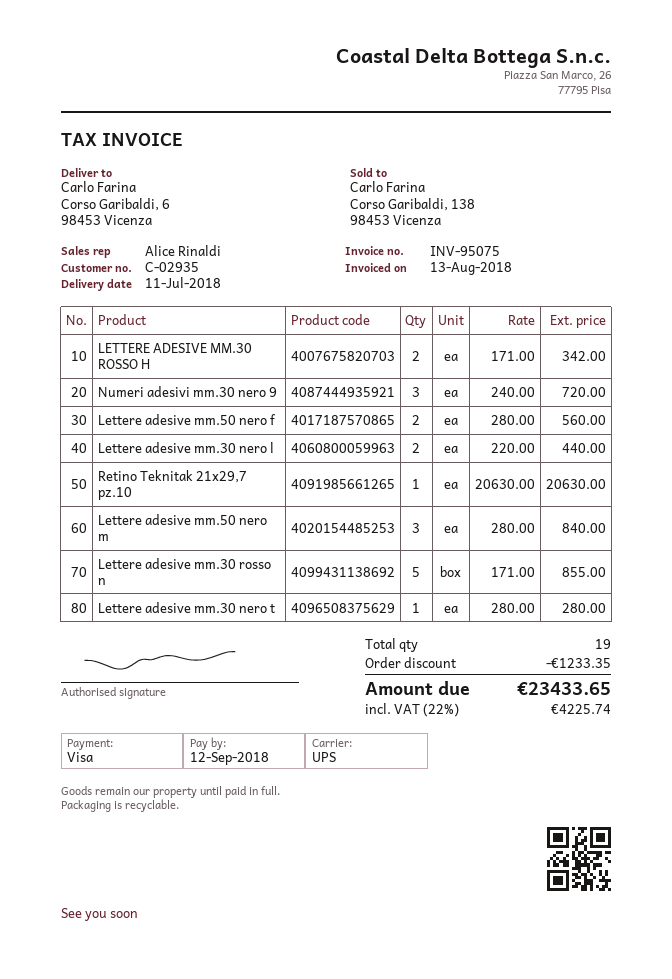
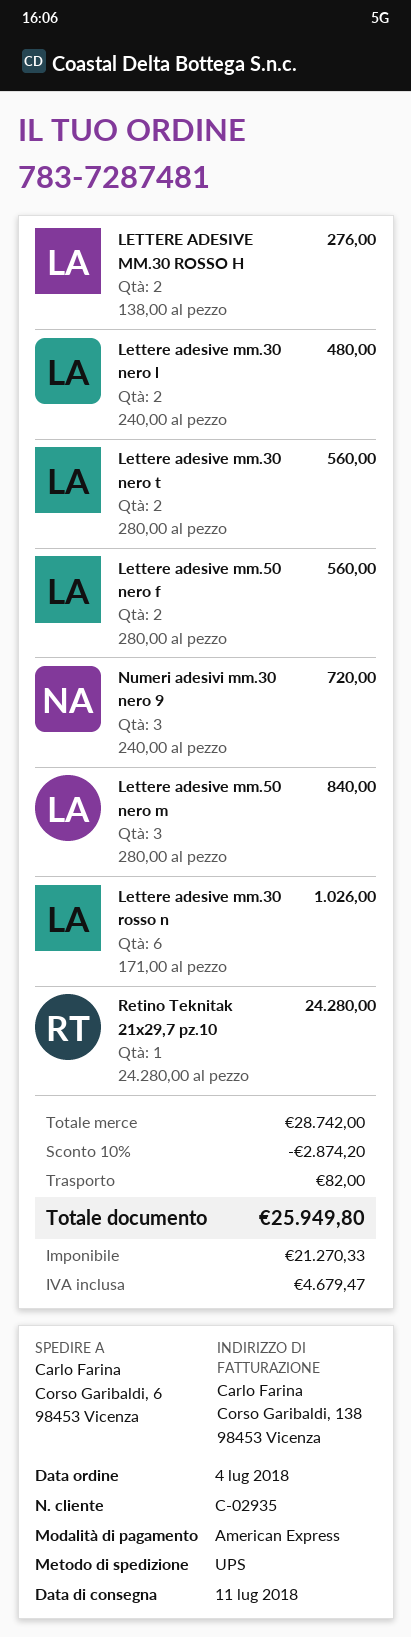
payment method: Visa -> American Express
LETTERE ADESIVE MM.30 ROSSO H: 2 x 171.00 = 342.00 -> 2 x 138.00 = 276.00
Lettere adesive mm.30 nero l: 2 x 220.00 = 440.00 -> 2 x 240.00 = 480.00
Retino Teknitak 21x29,7 pz.10: 1 x 20630.00 = 20630.00 -> 1 x 24280.00 = 24280.00
Lettere adesive mm.30 rosso n: 5 x 171.00 = 855.00 -> 6 x 171.00 = 1026.00
Lettere adesive mm.30 nero t: 1 x 280.00 = 280.00 -> 2 x 280.00 = 560.00
discount: 1233.35 -> 2874.20
shipping: none -> 82.00
tax: 4225.74 -> 4679.47
total: 23433.65 -> 25949.80

